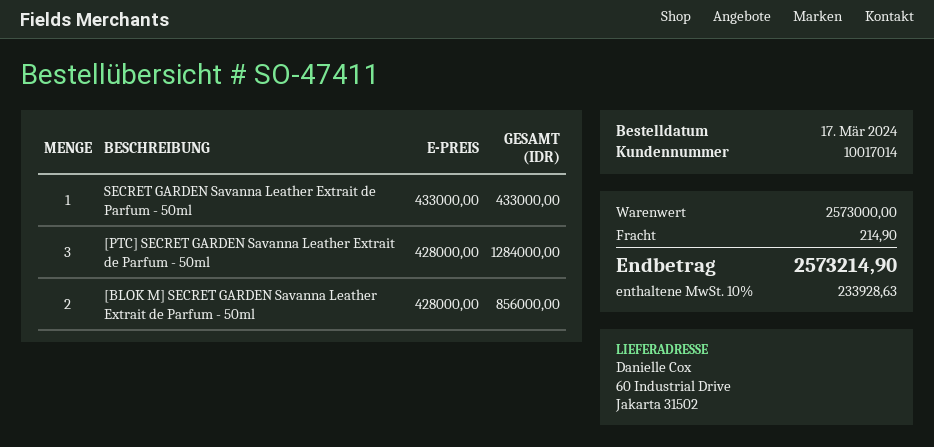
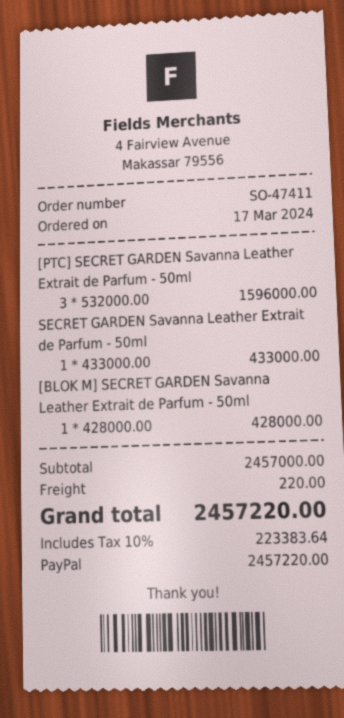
[PTC] SECRET GARDEN Savanna Leather Extrait de Parfum - 50ml: 3 x 428000.00 = 1284000.00 -> 3 x 532000.00 = 1596000.00
[BLOK M] SECRET GARDEN Savanna Leather Extrait de Parfum - 50ml: 2 x 428000.00 = 856000.00 -> 1 x 428000.00 = 428000.00
subtotal: 2573000.00 -> 2457000.00
shipping: 214.90 -> 220.00
tax: 10% = 233928.63 -> 10% = 223383.64
total: 2573214.90 -> 2457220.00

